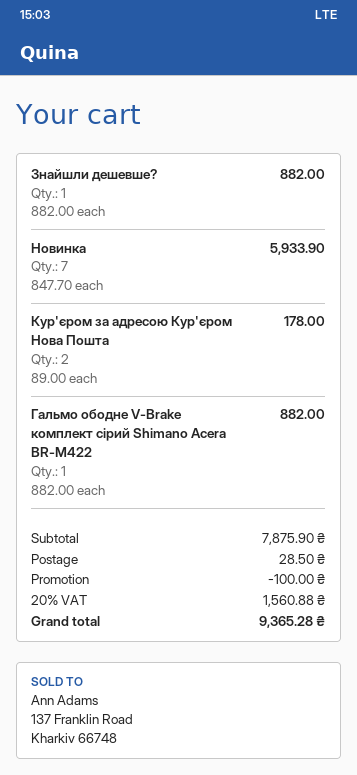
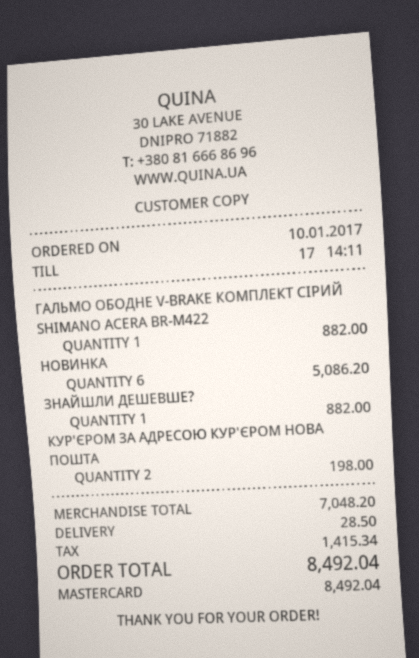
Новинка: 7 for 5933.90 -> 6 for 5086.20
Кур'єром за адресою Кур'єром Нова Пошта: 2 for 178.00 -> 2 for 198.00
subtotal: 7875.90 -> 7048.20
discount: 100.00 -> none
tax: 1560.88 -> 1415.34
total: 9365.28 -> 8492.04

